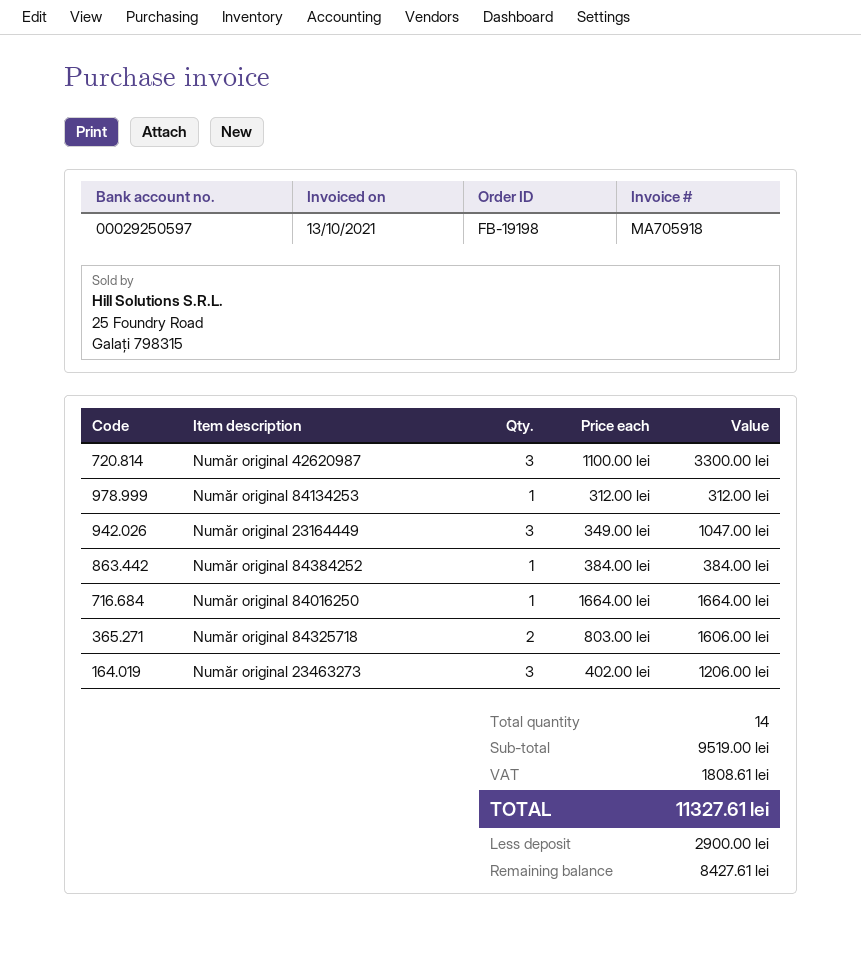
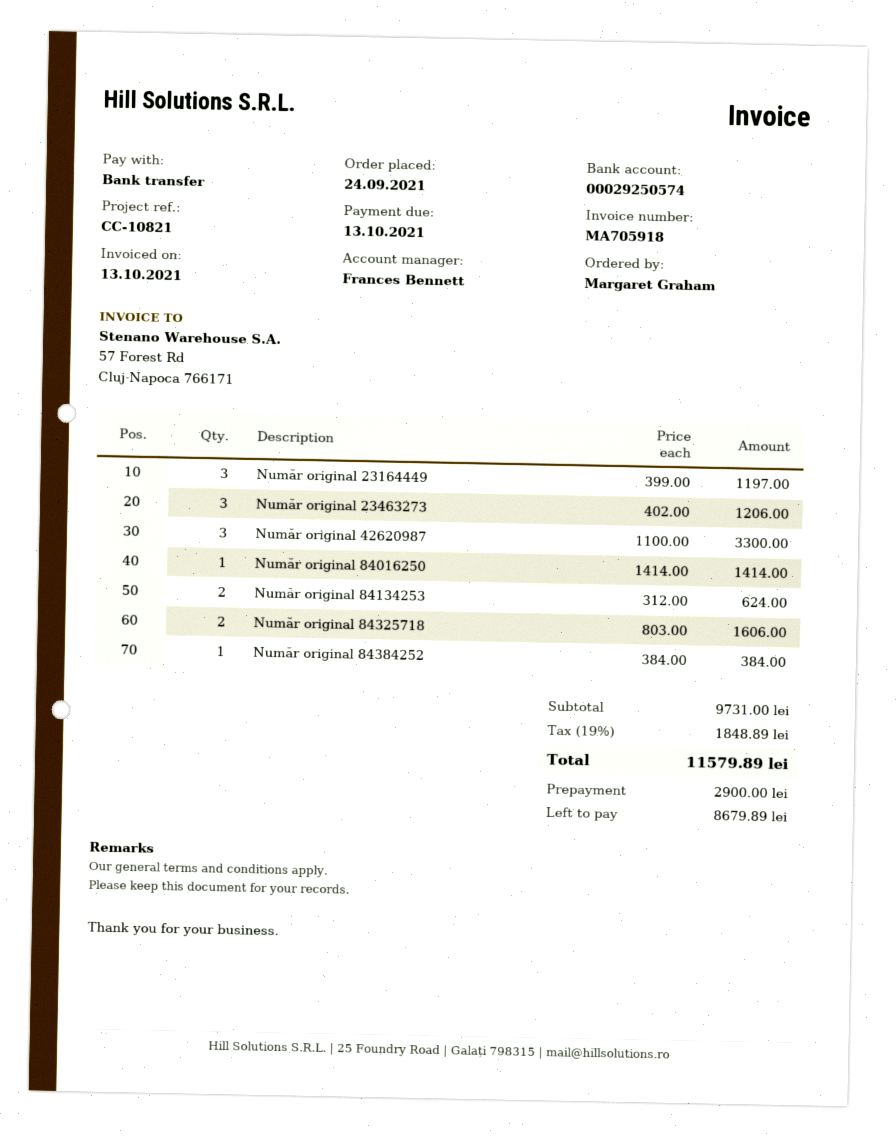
bank account: 00029250597 -> 00029250574
Număr original 84134253: 1 x 312.00 = 312.00 -> 2 x 312.00 = 624.00
Număr original 23164449: 3 x 349.00 = 1047.00 -> 3 x 399.00 = 1197.00
Număr original 84016250: 1 x 1664.00 = 1664.00 -> 1 x 1414.00 = 1414.00
subtotal: 9519.00 -> 9731.00
tax: 1808.61 -> 1848.89
total: 11327.61 -> 11579.89
balance: 8427.61 -> 8679.89

